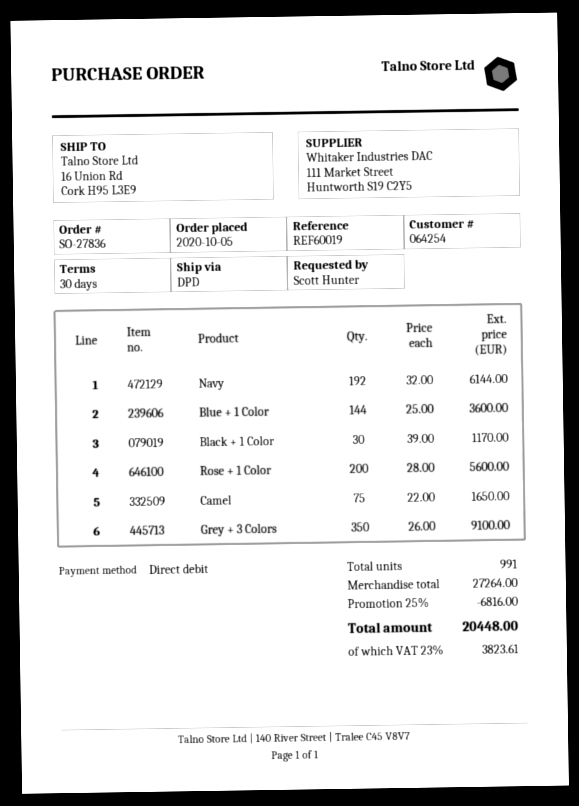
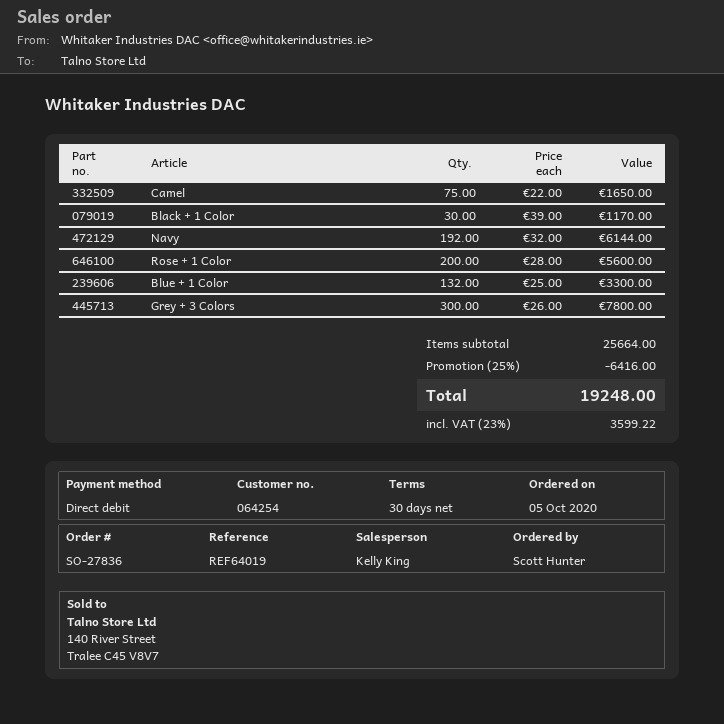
reference: REF60019 -> REF64019
Blue + 1 Color: 144 x 25.00 = 3600.00 -> 132 x 25.00 = 3300.00
Grey + 3 Colors: 350 x 26.00 = 9100.00 -> 300 x 26.00 = 7800.00
subtotal: 27264.00 -> 25664.00
discount: 25% = 6816.00 -> 25% = 6416.00
tax: 23% = 3823.61 -> 23% = 3599.22
total: 20448.00 -> 19248.00

